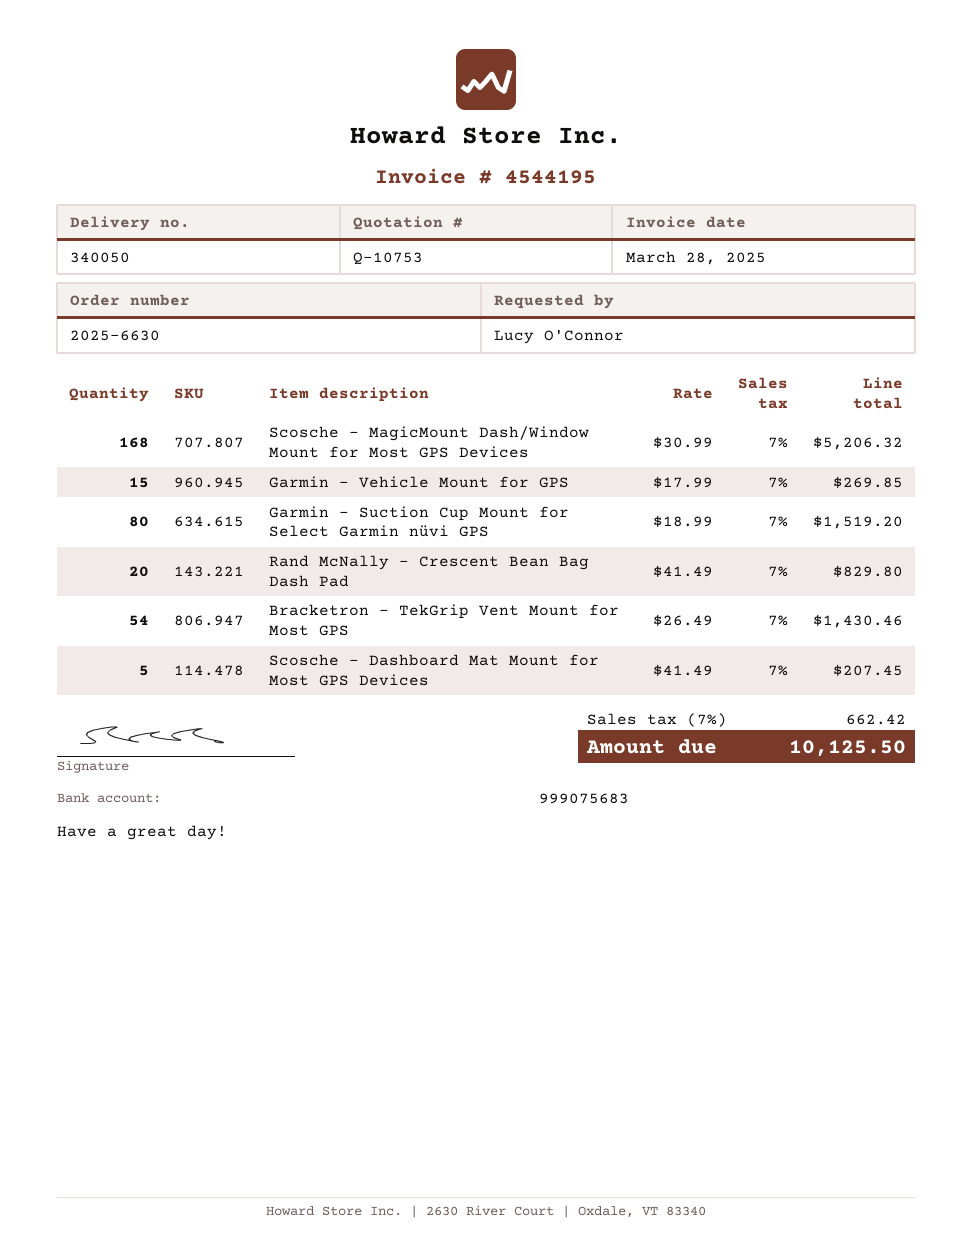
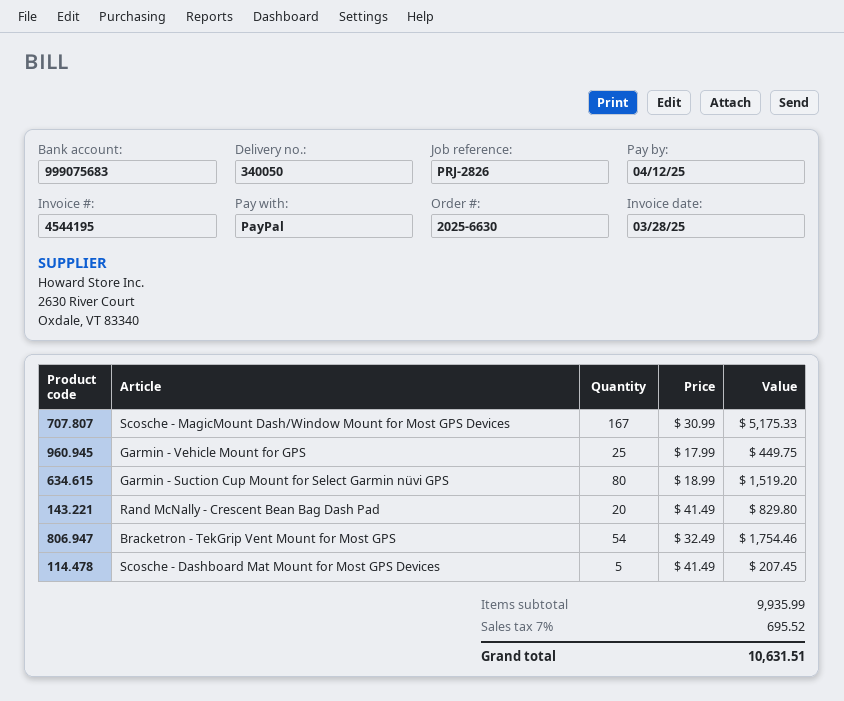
Scosche - MagicMount Dash/Window Mount for Most GPS Devices: 168 x 30.99 = 5206.32 -> 167 x 30.99 = 5175.33
Garmin - Vehicle Mount for GPS: 15 x 17.99 = 269.85 -> 25 x 17.99 = 449.75
Bracketron - TekGrip Vent Mount for Most GPS: 54 x 26.49 = 1430.46 -> 54 x 32.49 = 1754.46
tax: 7% = 662.42 -> 7% = 695.52
total: 10125.50 -> 10631.51

